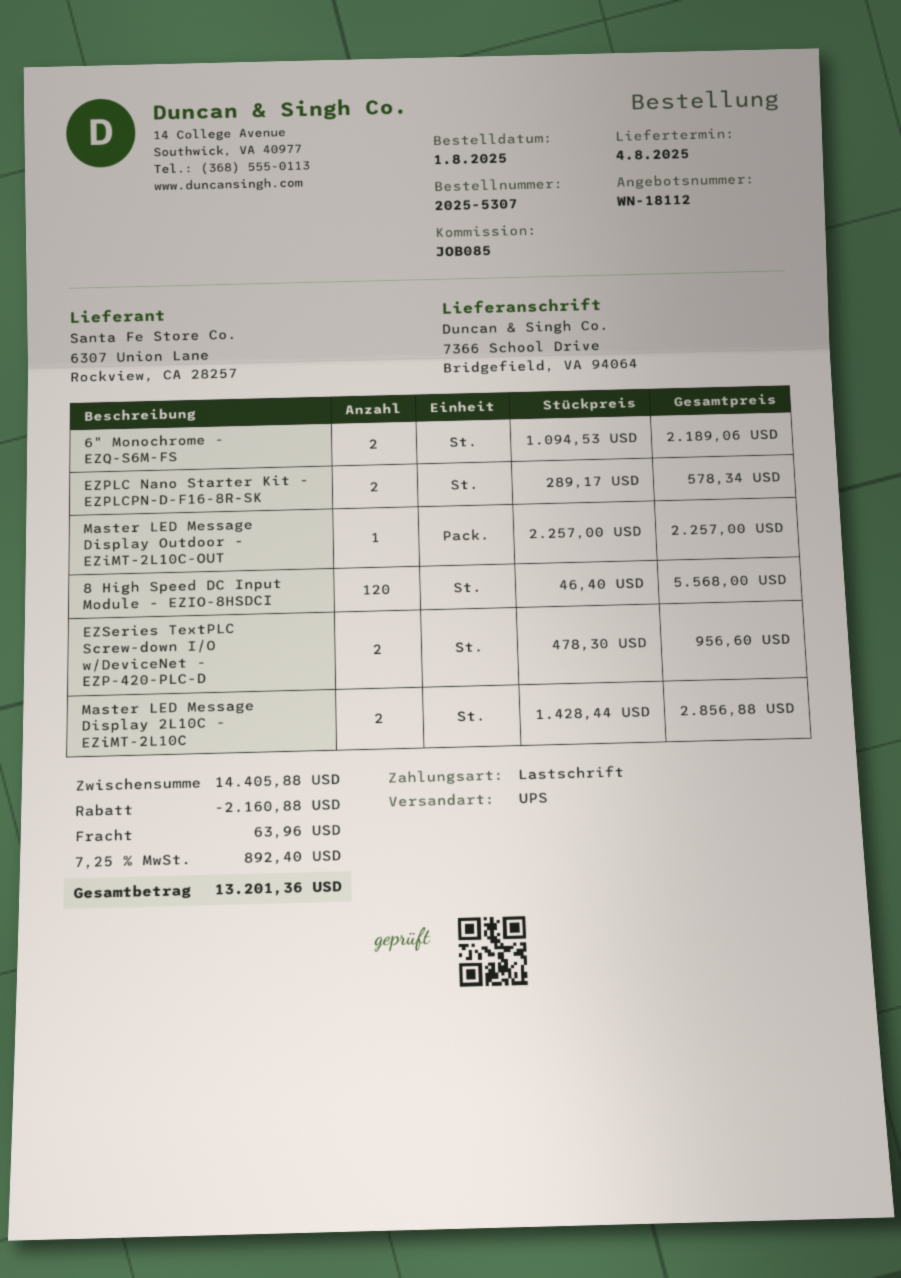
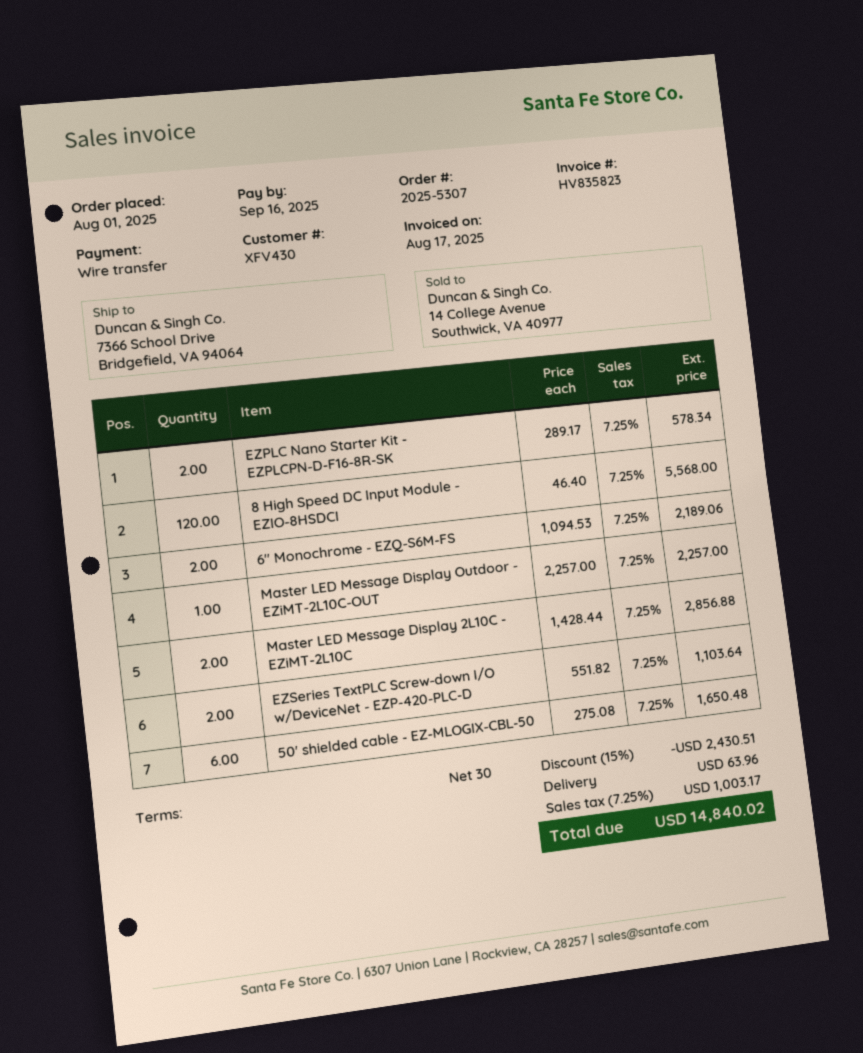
payment method: direct debit -> bank transfer
EZSeries TextPLC Screw-down I/O w/DeviceNet - EZP-420-PLC-D: 2 x 478.30 = 956.60 -> 2 x 551.82 = 1103.64
50' shielded cable - EZ-MLOGIX-CBL-50: none -> 6 x 275.08 = 1650.48
discount: 2160.88 -> 2430.51
tax: 7.25% = 892.40 -> 7.25% = 1003.17
total: 13201.36 -> 14840.02

